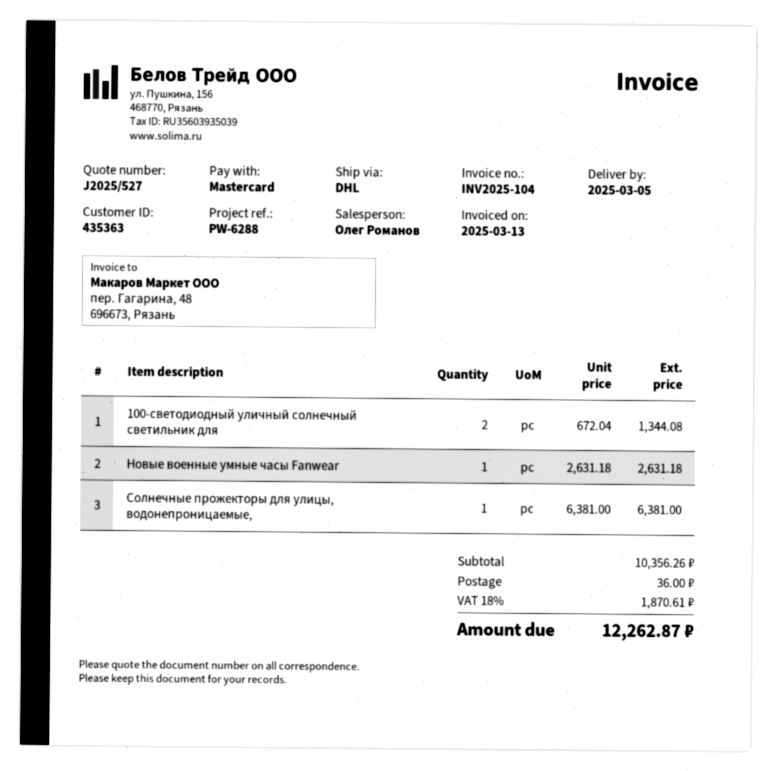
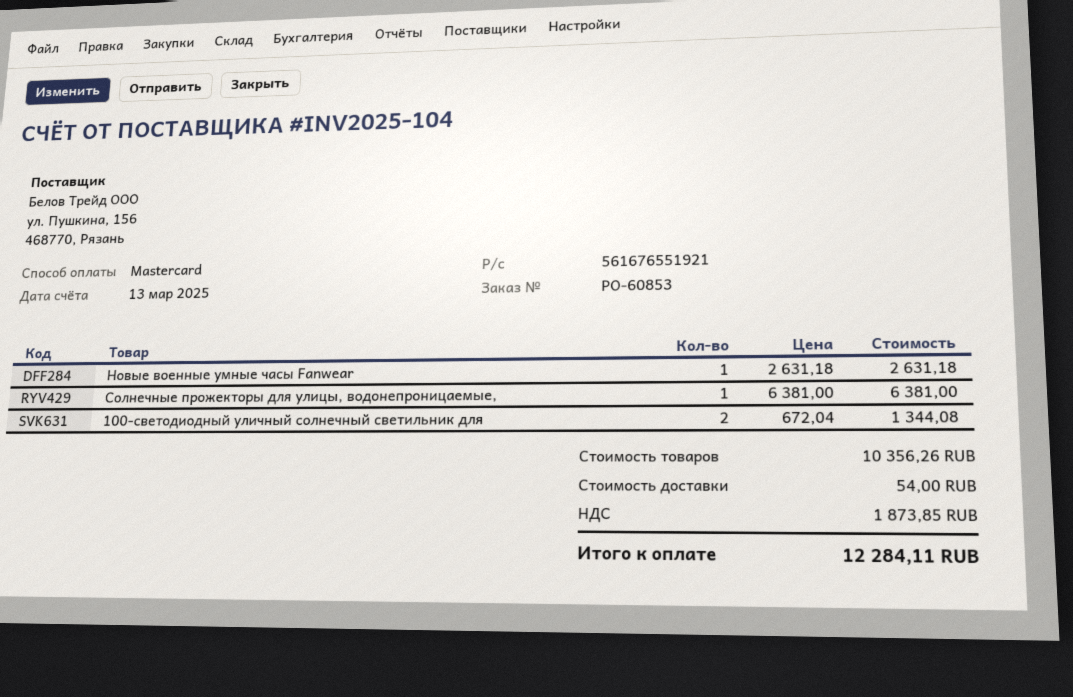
shipping: 36.00 -> 54.00
tax: 1870.61 -> 1873.85
total: 12262.87 -> 12284.11

